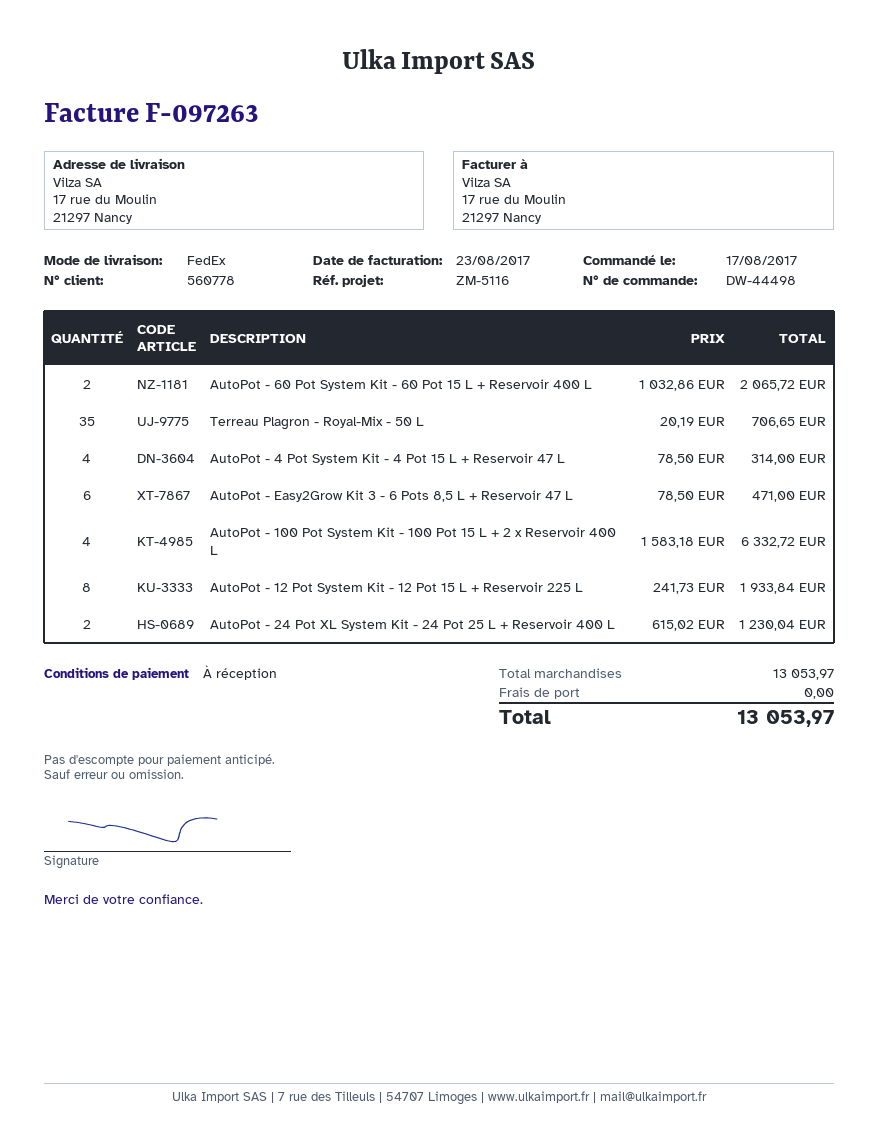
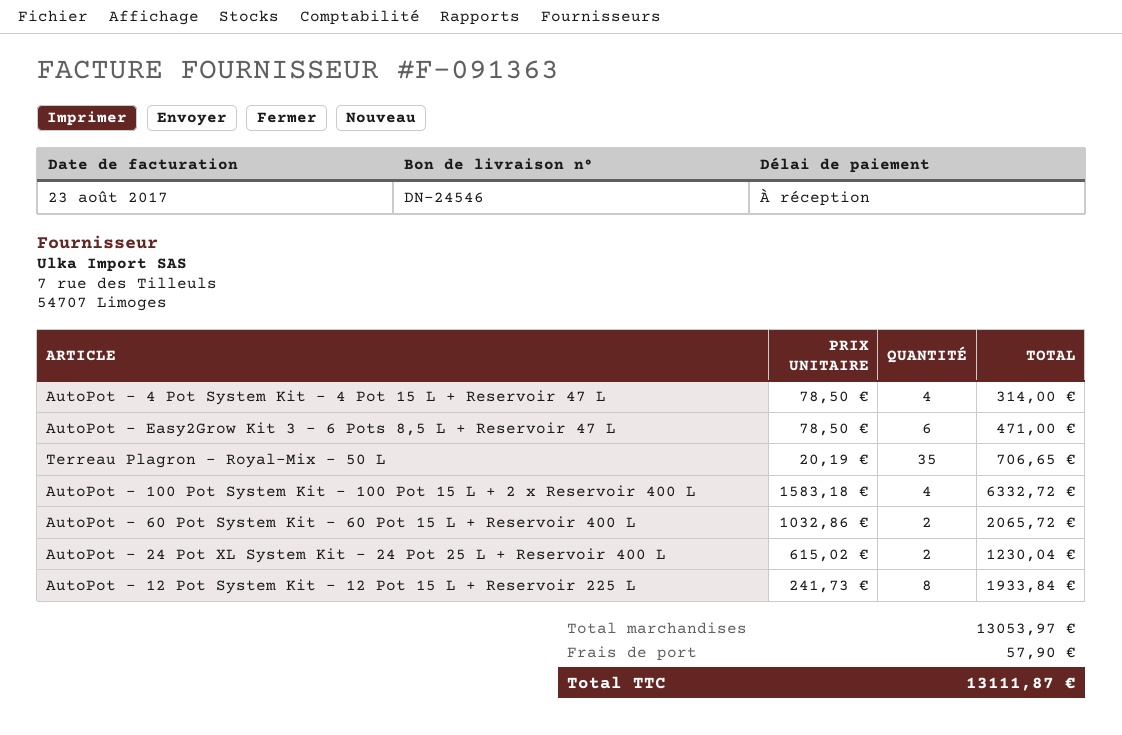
invoice number: F-097263 -> F-091363
shipping: 0.00 -> 57.90
total: 13053.97 -> 13111.87

